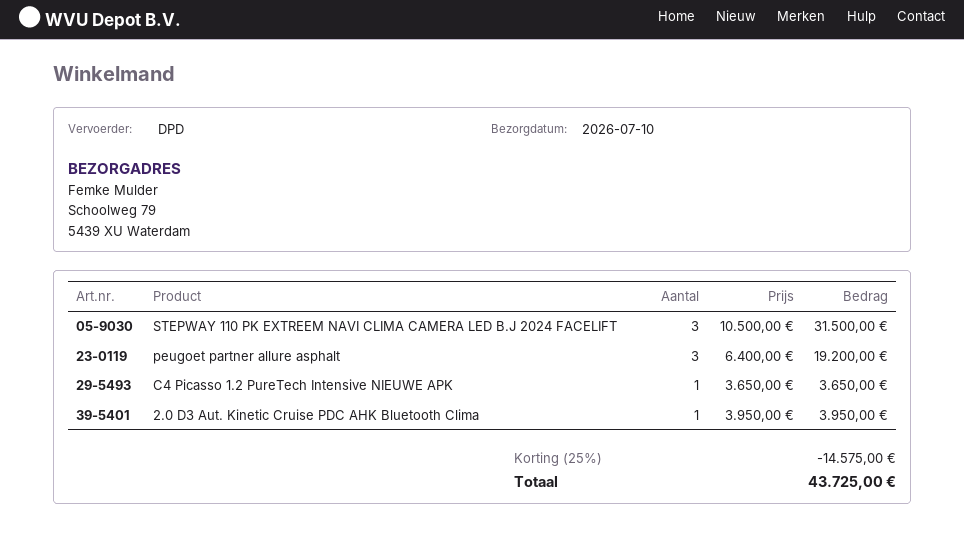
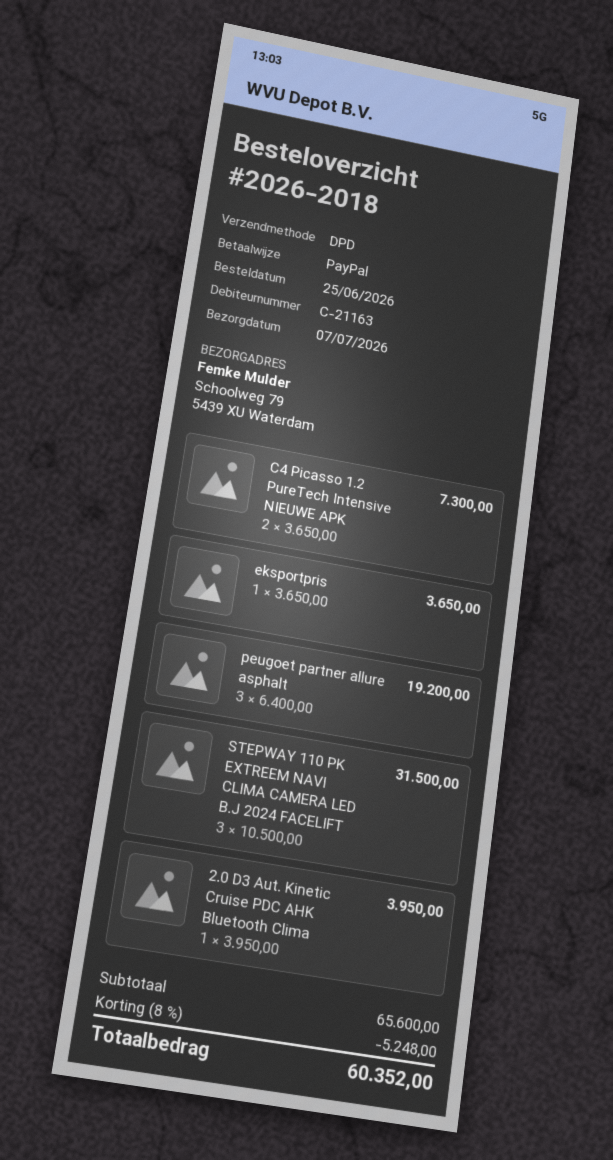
delivery date: 2026-07-10 -> 2026-07-07
C4 Picasso 1.2 PureTech Intensive NIEUWE APK: 1 x 3650.00 = 3650.00 -> 2 x 3650.00 = 7300.00
eksportpris: none -> 1 x 3650.00 = 3650.00
discount: 25% = 14575.00 -> 8% = 5248.00
total: 43725.00 -> 60352.00

